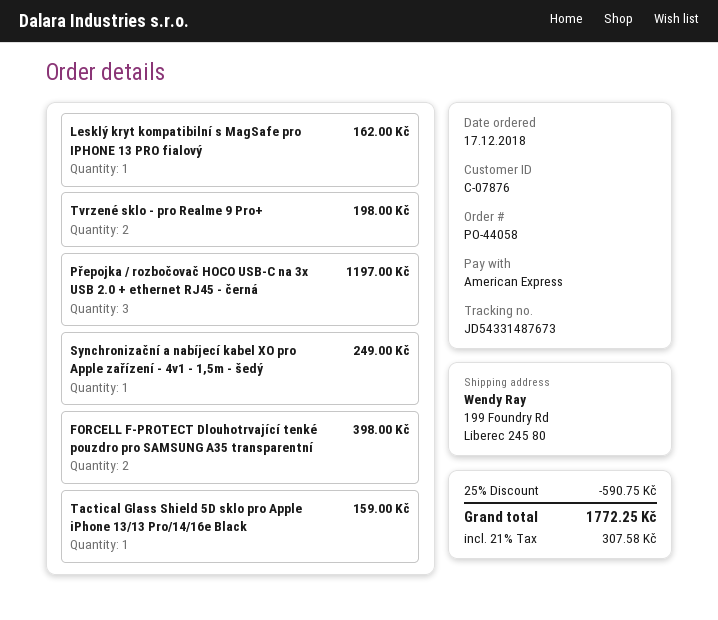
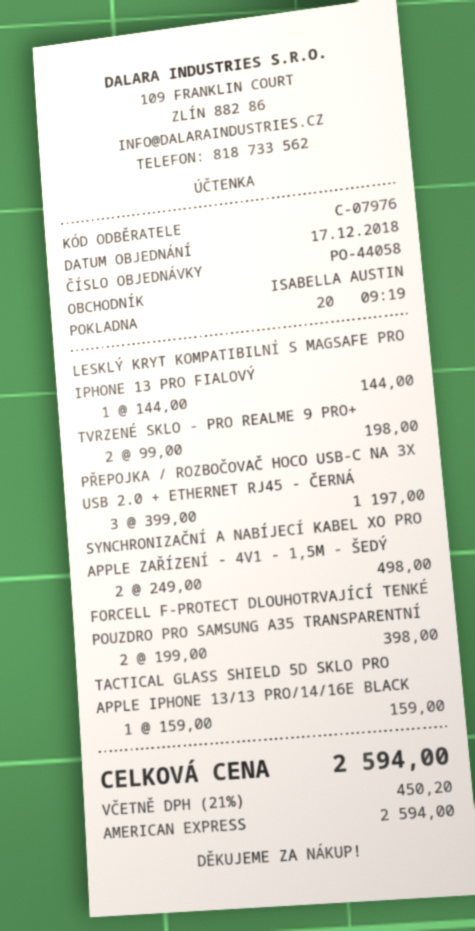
customer number: C-07876 -> C-07976
Lesklý kryt kompatibilní s MagSafe pro IPHONE 13 PRO fialový: 1 for 162.00 -> 1 for 144.00
Synchronizační a nabíjecí kabel XO pro Apple zařízení - 4v1 - 1,5m - šedý: 1 for 249.00 -> 2 for 498.00
discount: 25% = 590.75 -> none
tax: 21% = 307.58 -> 21% = 450.20
total: 1772.25 -> 2594.00

